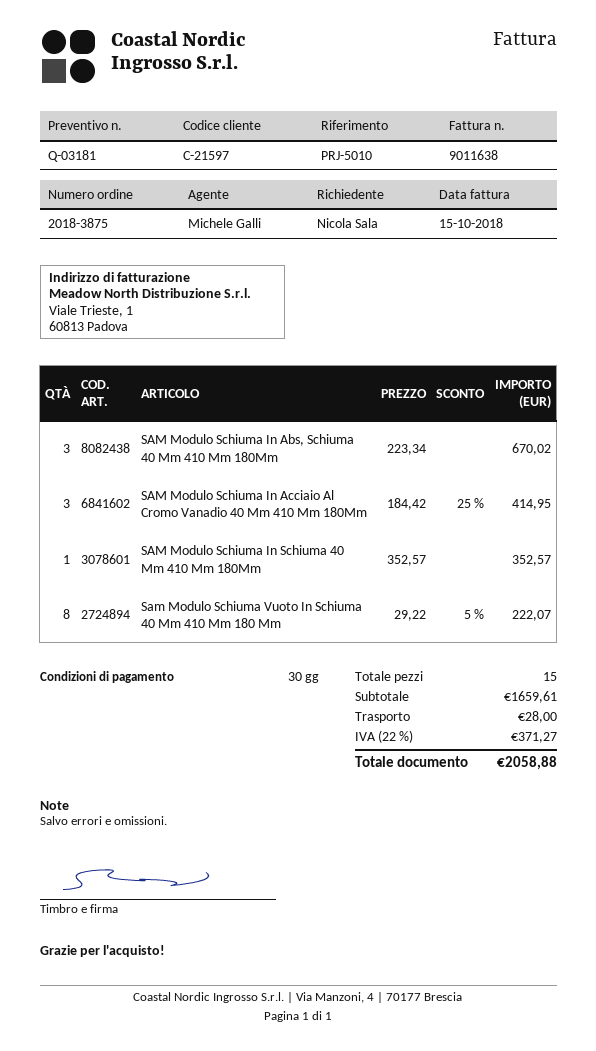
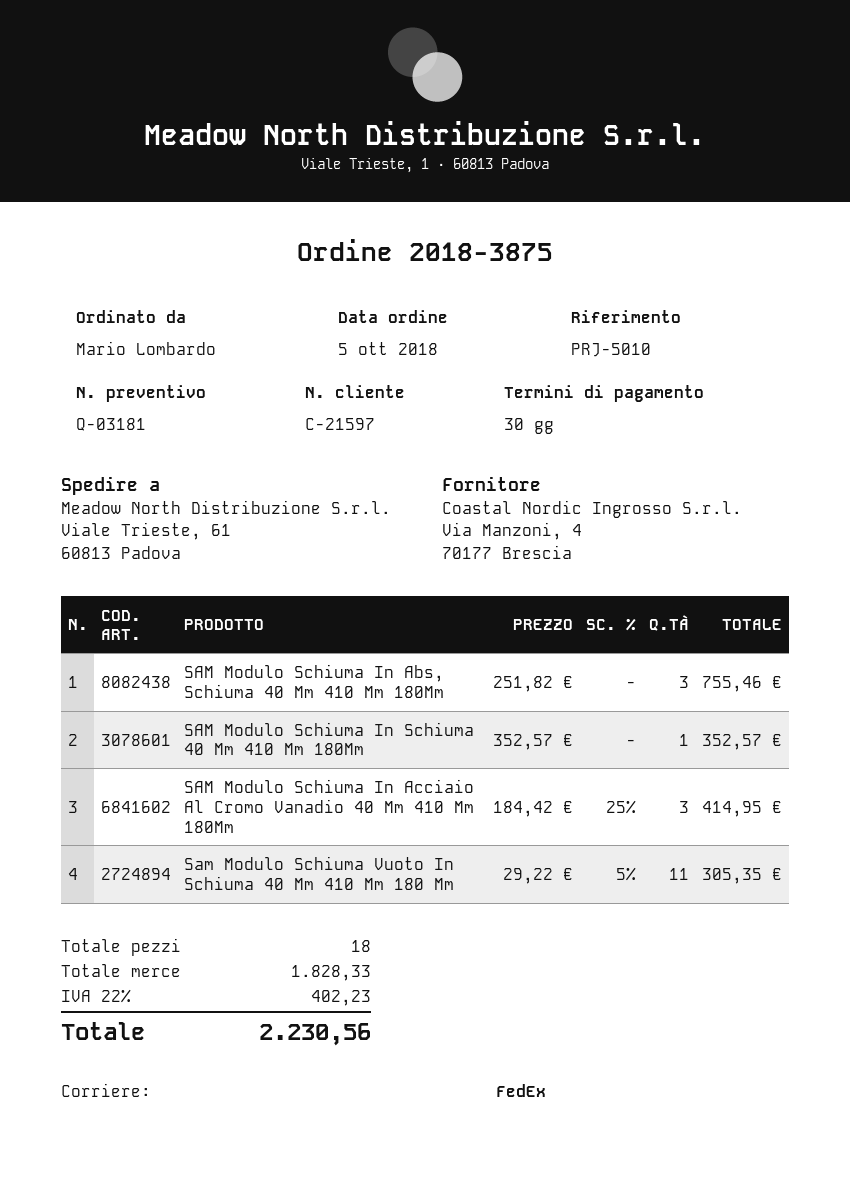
ordered by: Nicola Sala -> Mario Lombardo
SAM Modulo Schiuma In Abs, Schiuma 40 Mm 410 Mm 180Mm: 3 x 223.34 = 670.02 -> 3 x 251.82 = 755.46
Sam Modulo Schiuma Vuoto In Schiuma 40 Mm 410 Mm 180 Mm: 8 x 29.22 - 5% = 222.07 -> 11 x 29.22 - 5% = 305.35
total quantity: 15 -> 18
subtotal: 1659.61 -> 1828.33
shipping: 28.00 -> none
tax: 22% = 371.27 -> 22% = 402.23
total: 2058.88 -> 2230.56

